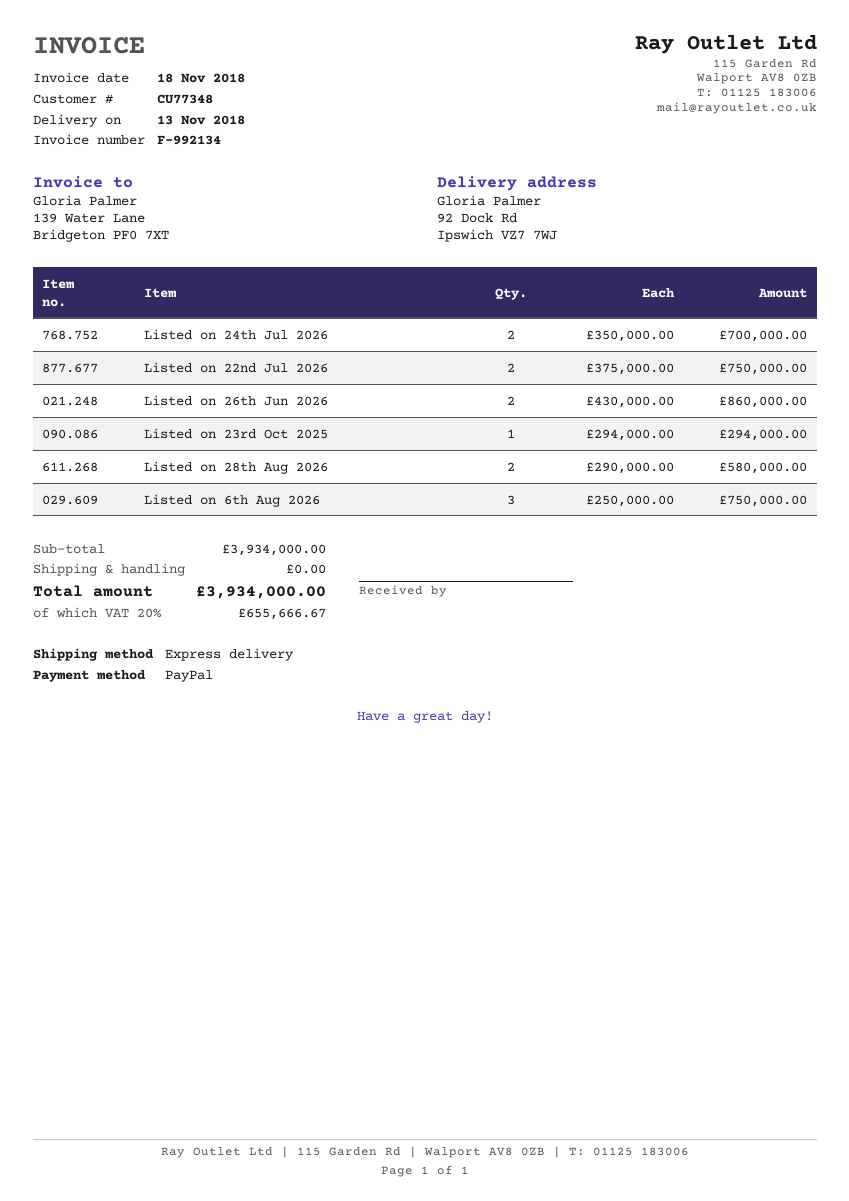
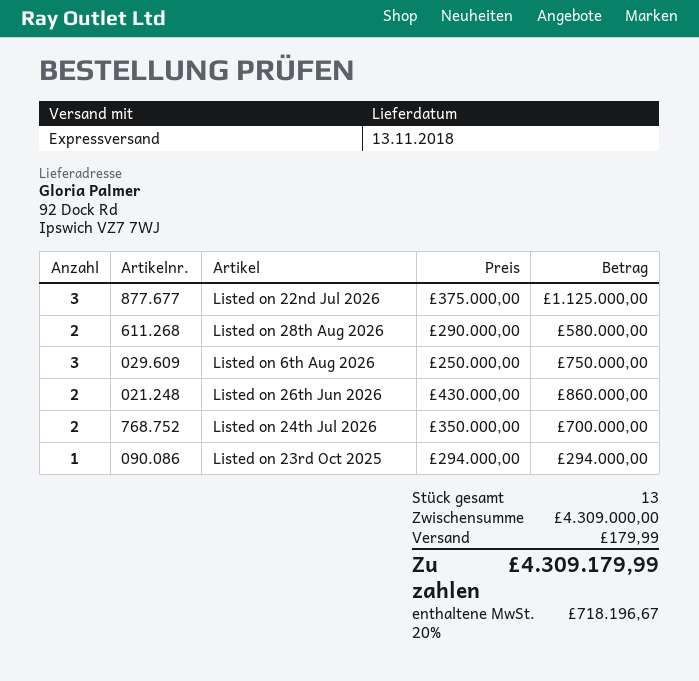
Listed on 22nd Jul 2026: 2 x 375000.00 = 750000.00 -> 3 x 375000.00 = 1125000.00
subtotal: 3934000.00 -> 4309000.00
shipping: 0.00 -> 179.99
tax: 20% = 655666.67 -> 20% = 718196.67
total: 3934000.00 -> 4309179.99

